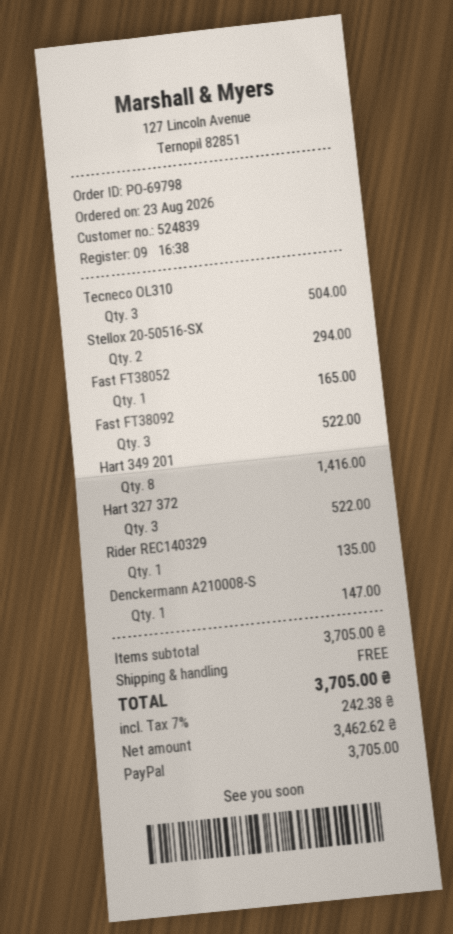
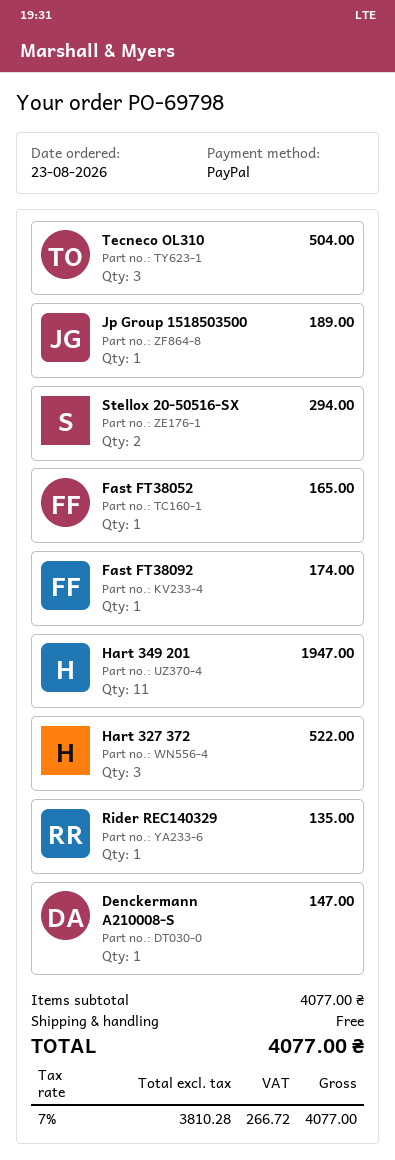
Fast FT38092: 3 for 522.00 -> 1 for 174.00
Hart 349 201: 8 for 1416.00 -> 11 for 1947.00
Jp Group 1518503500: none -> 1 for 189.00
subtotal: 3705.00 -> 4077.00
net: 3462.62 -> 3810.28
tax: 7% = 242.38 -> 7% = 266.72
total: 3705.00 -> 4077.00

